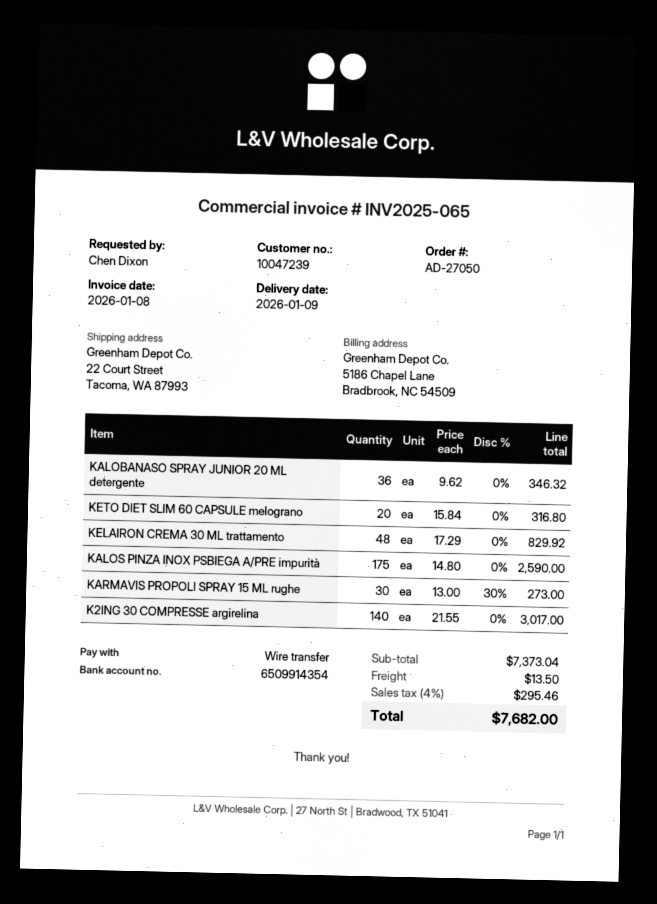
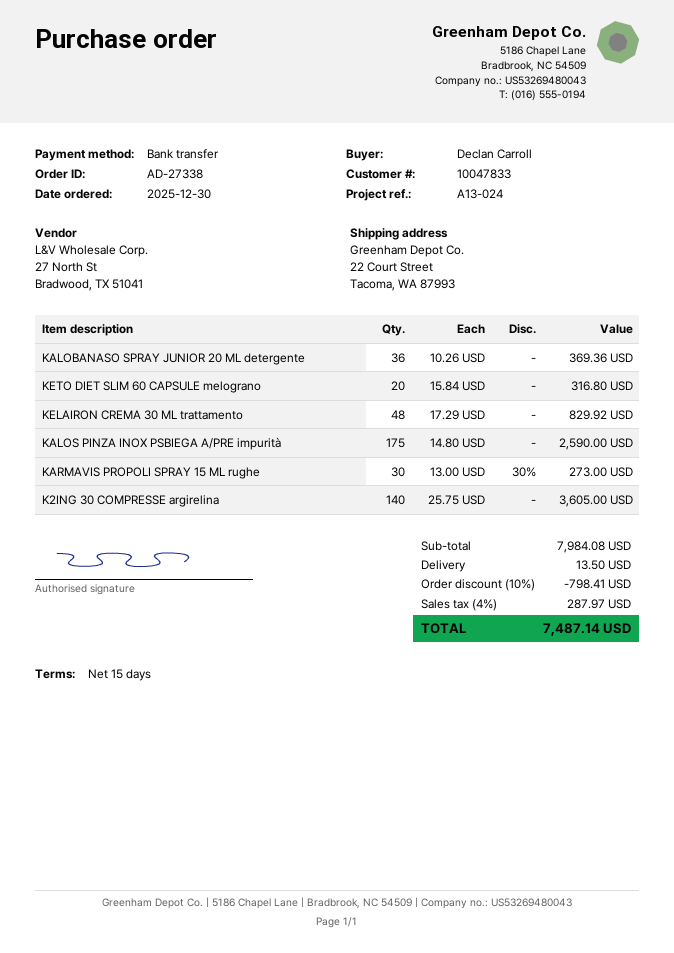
order number: AD-27050 -> AD-27338
customer number: 10047239 -> 10047833
ordered by: Chen Dixon -> Declan Carroll
KALOBANASO SPRAY JUNIOR 20 ML detergente: 36 x 9.62 = 346.32 -> 36 x 10.26 = 369.36
K2ING 30 COMPRESSE argirelina: 140 x 21.55 = 3017.00 -> 140 x 25.75 = 3605.00
subtotal: 7373.04 -> 7984.08
discount: none -> 10% = 798.41
tax: 4% = 295.46 -> 4% = 287.97
total: 7682.00 -> 7487.14

